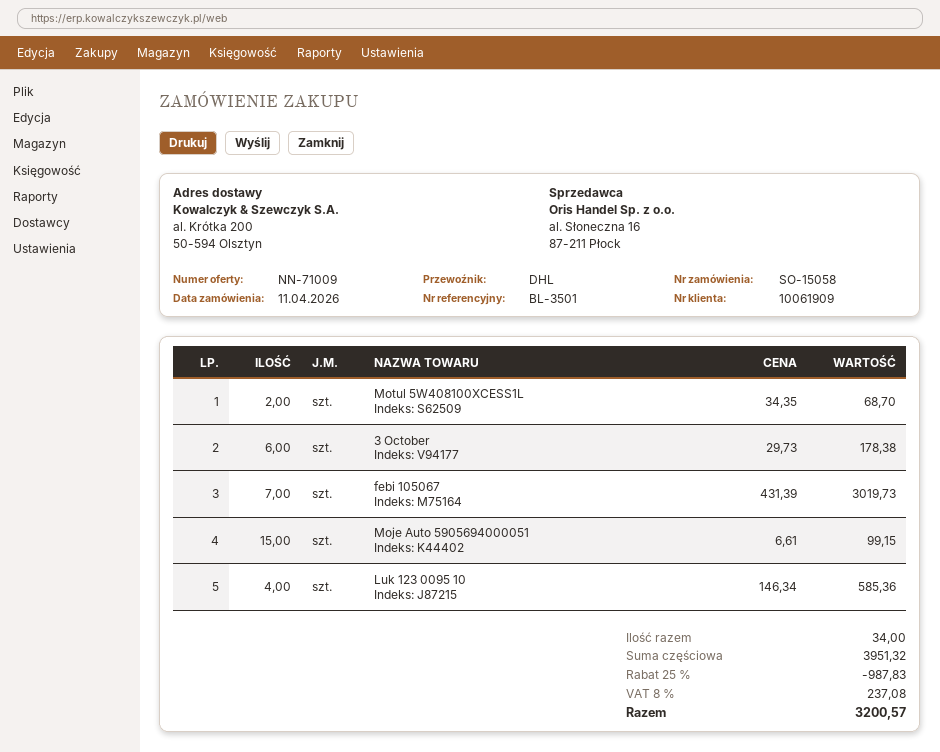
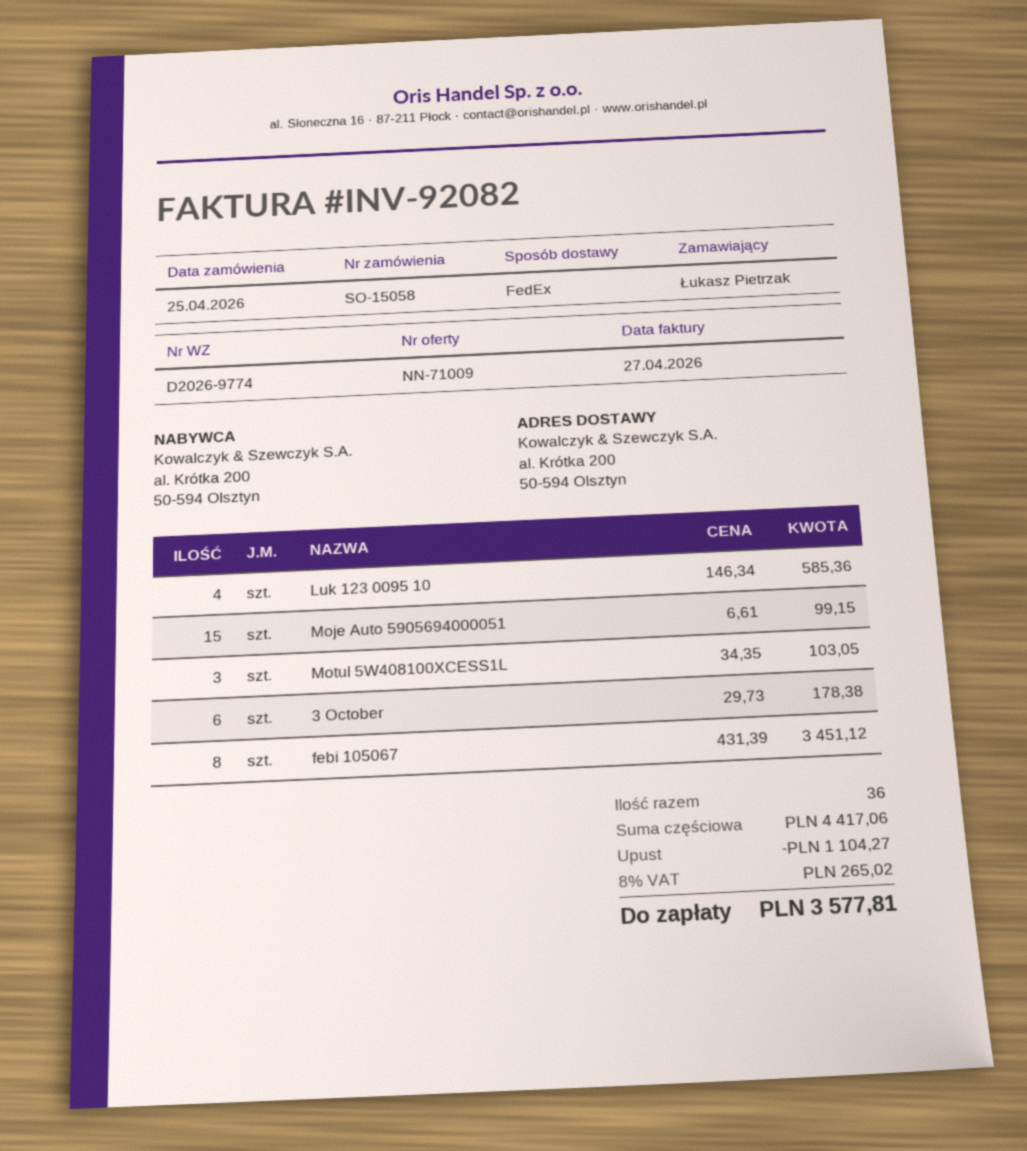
order date: 2026-04-11 -> 2026-04-25
shipping method: DHL -> FedEx
Motul 5W408100XCESS1L: 2 x 34.35 = 68.70 -> 3 x 34.35 = 103.05
febi 105067: 7 x 431.39 = 3019.73 -> 8 x 431.39 = 3451.12
total quantity: 34 -> 36
subtotal: 3951.32 -> 4417.06
discount: 987.83 -> 1104.27
tax: 8% = 237.08 -> 8% = 265.02
total: 3200.57 -> 3577.81

